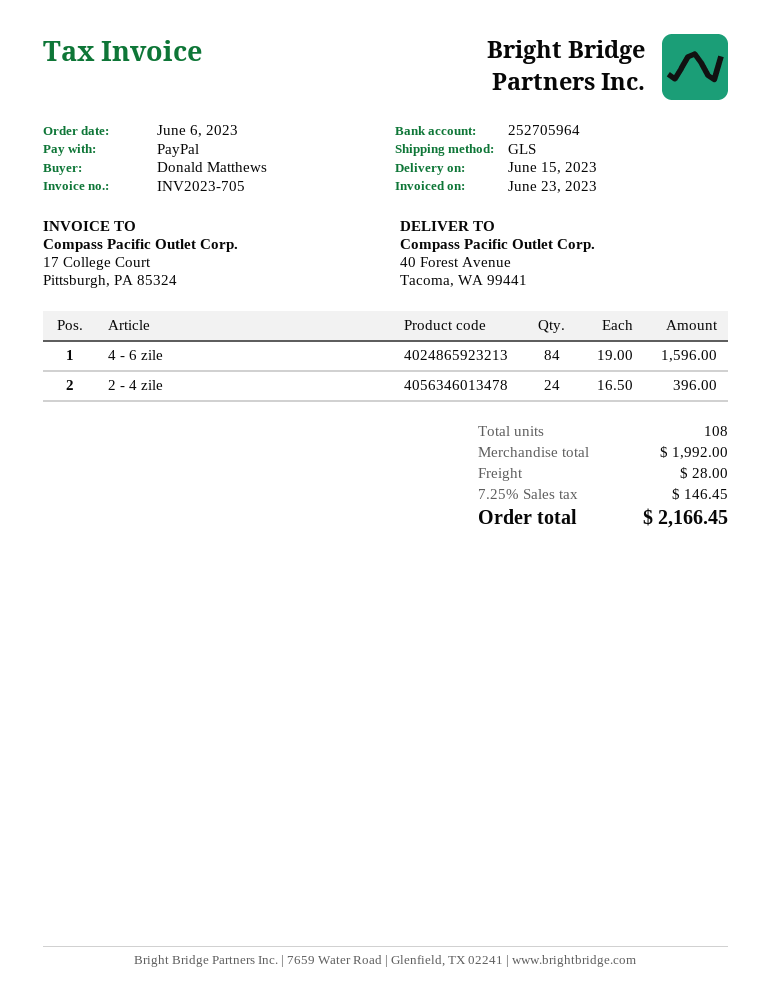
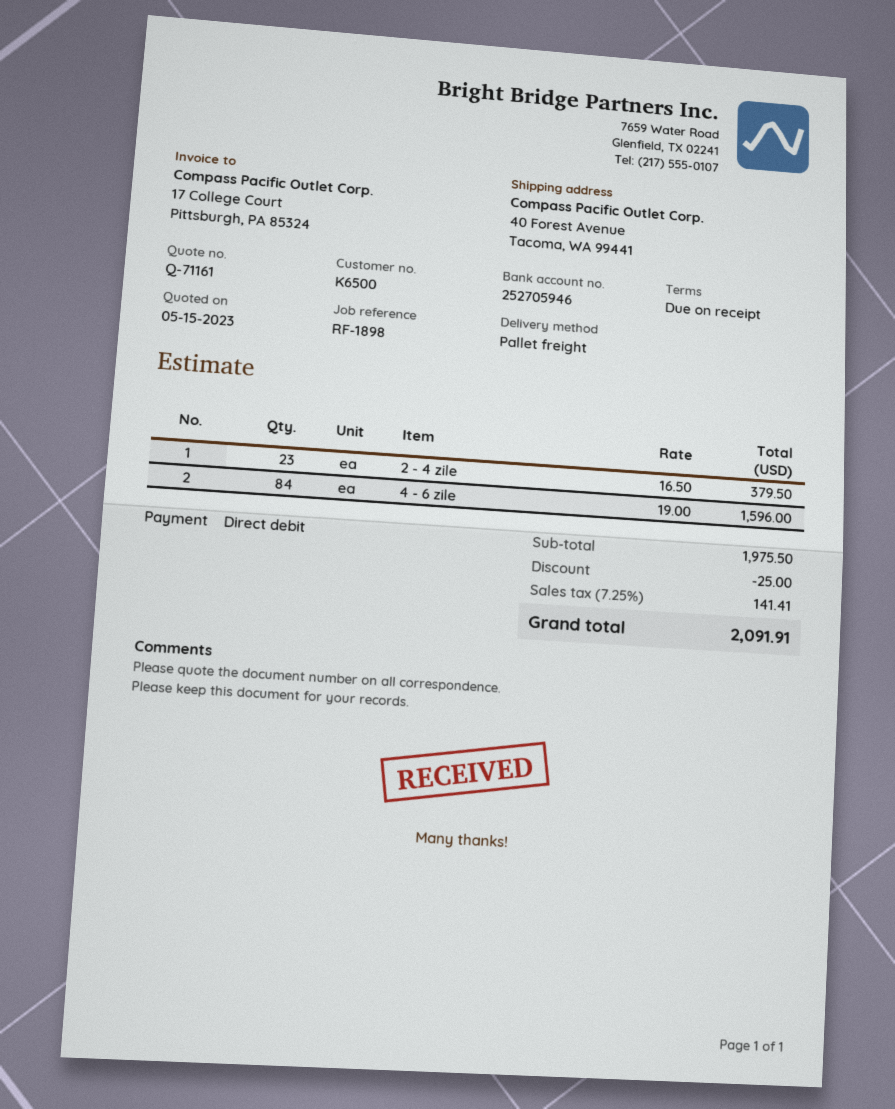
payment method: PayPal -> direct debit
bank account: 252705964 -> 252705946
shipping method: GLS -> pallet freight
2 - 4 zile: 24 x 16.50 = 396.00 -> 23 x 16.50 = 379.50
subtotal: 1992.00 -> 1975.50
discount: none -> 25.00
shipping: 28.00 -> none
tax: 7.25% = 146.45 -> 7.25% = 141.41
total: 2166.45 -> 2091.91

